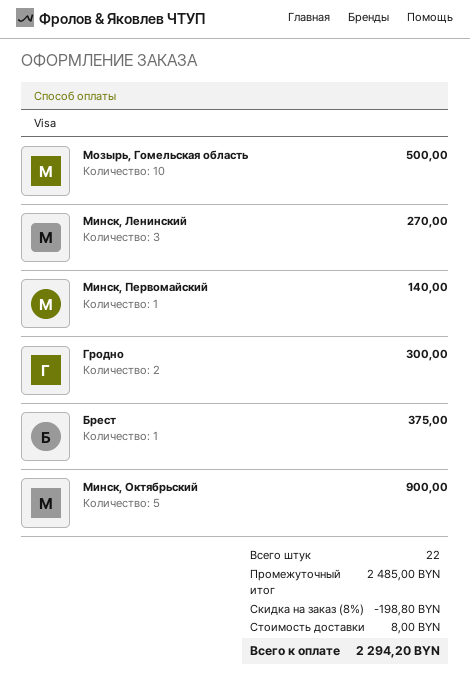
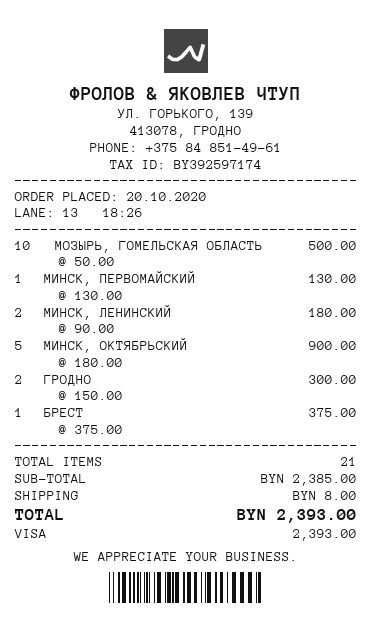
Минск, Ленинский: 3 for 270.00 -> 2 for 180.00
Минск, Первомайский: 1 for 140.00 -> 1 for 130.00
total quantity: 22 -> 21
subtotal: 2485.00 -> 2385.00
discount: 8% = 198.80 -> none
total: 2294.20 -> 2393.00

